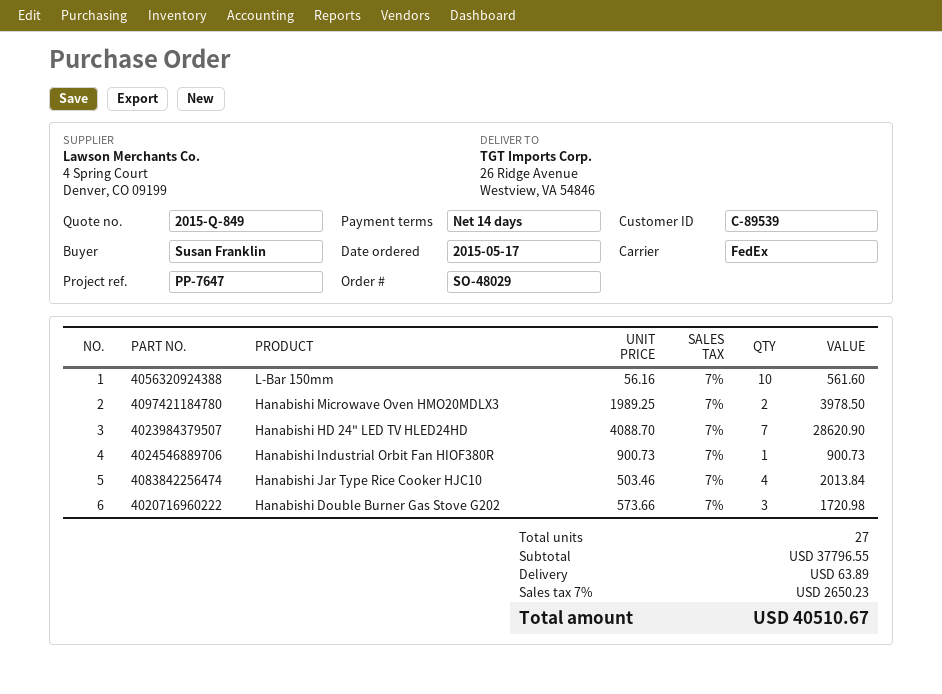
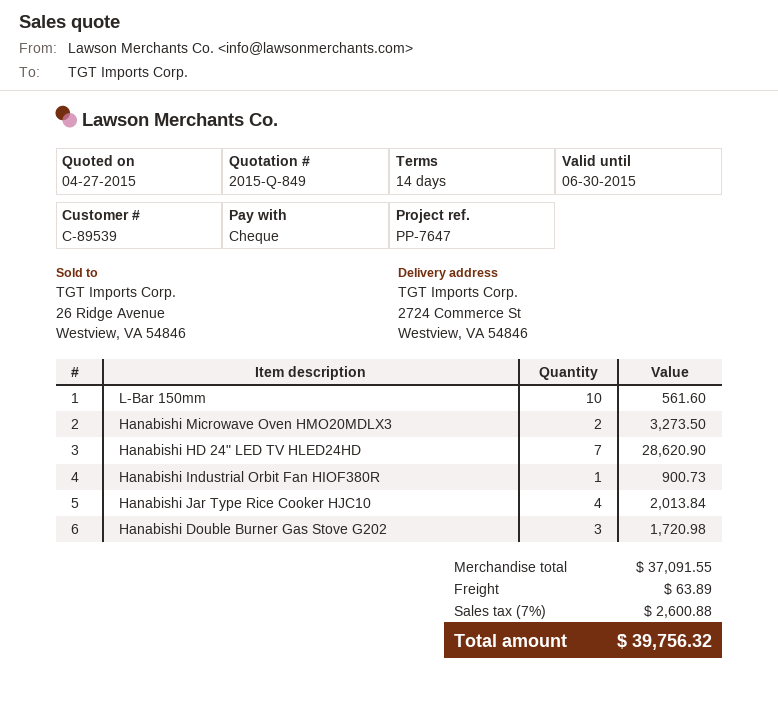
ship to: 26 Ridge Avenue, Westview, VA 54846 -> 2724 Commerce St, Westview, VA 54846
Hanabishi Microwave Oven HMO20MDLX3: 2 for 3978.50 -> 2 for 3273.50
subtotal: 37796.55 -> 37091.55
tax: 7% = 2650.23 -> 7% = 2600.88
total: 40510.67 -> 39756.32

